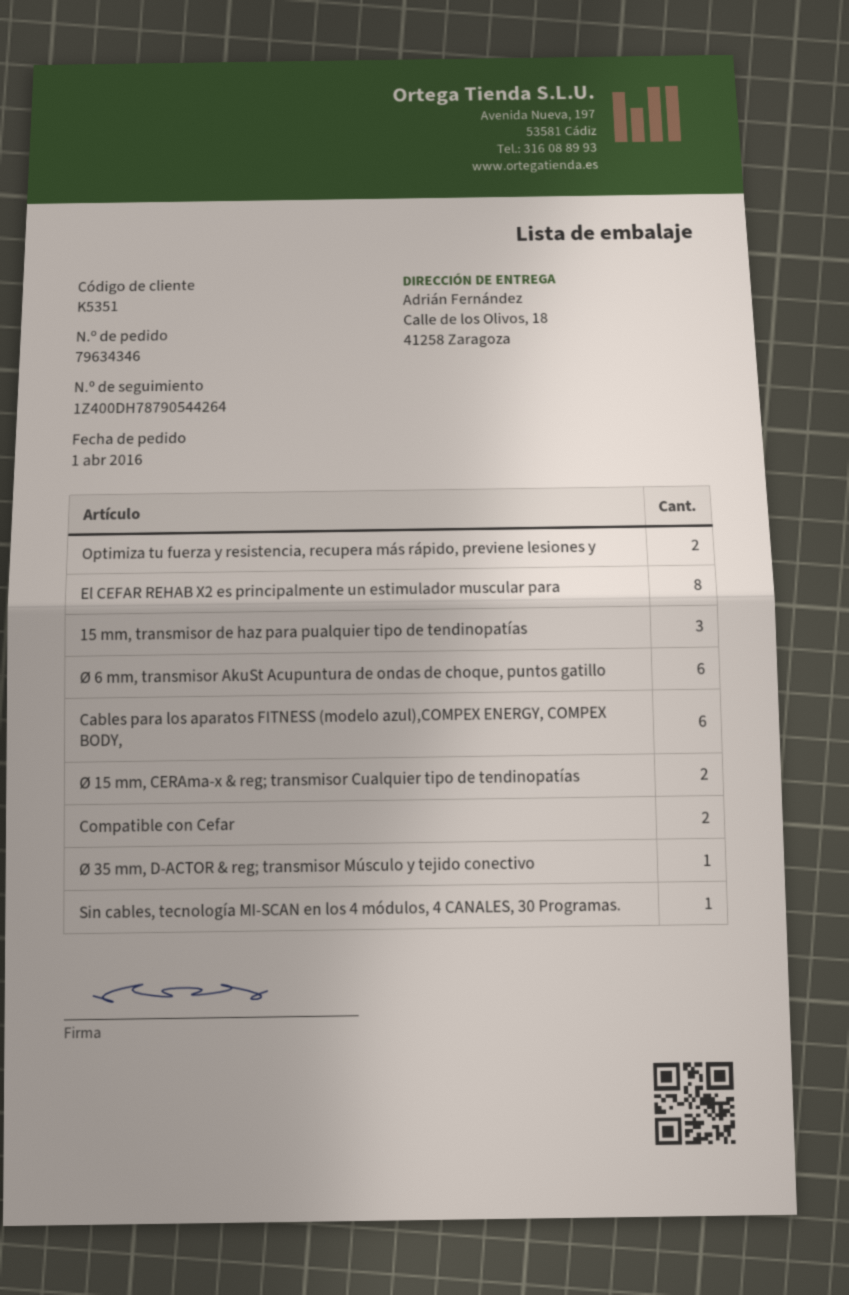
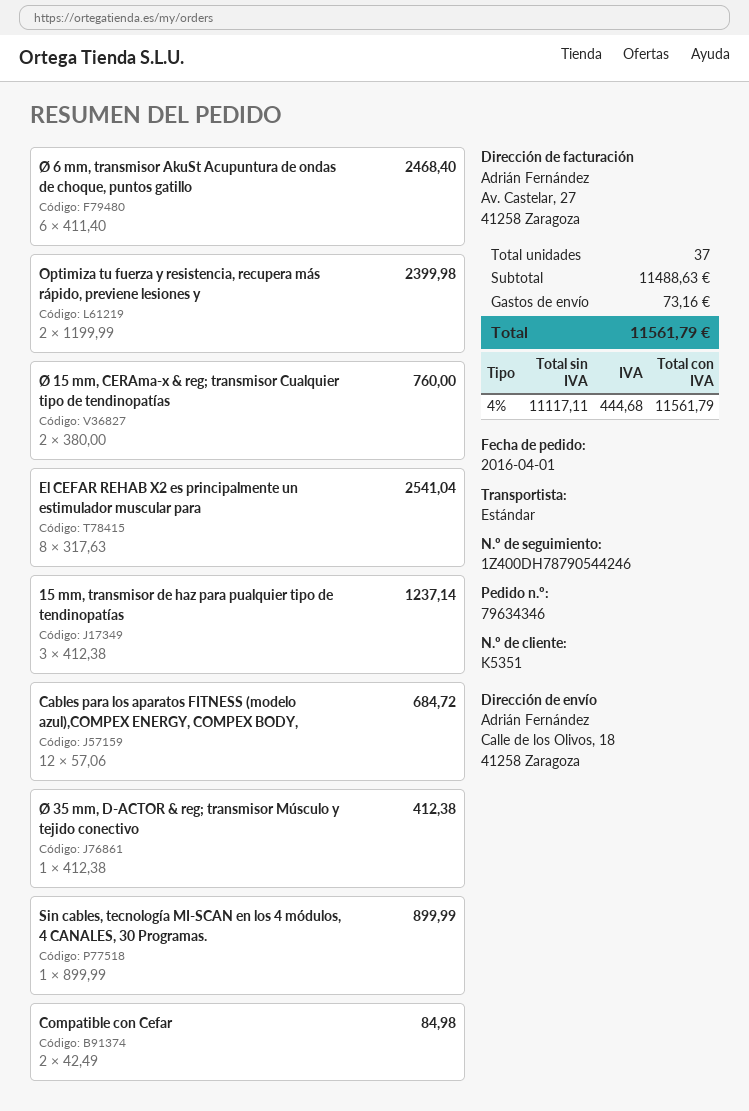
tracking number: 1Z400DH78790544264 -> 1Z400DH78790544246
Cables para los aparatos FITNESS (modelo azul),COMPEX ENERGY, COMPEX BODY,: 6 -> 12

